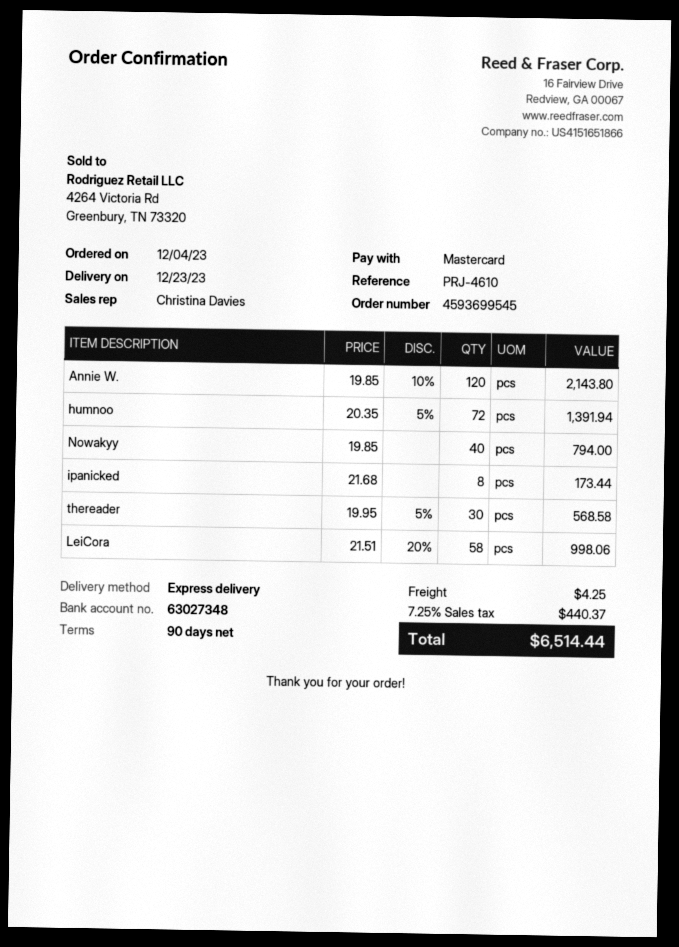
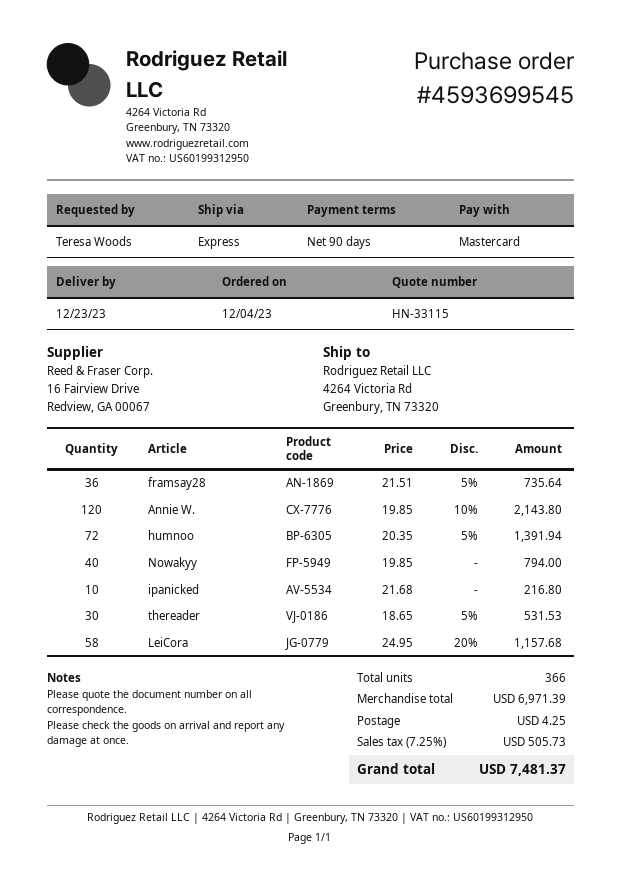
ipanicked: 8 x 21.68 = 173.44 -> 10 x 21.68 = 216.80
thereader: 30 x 19.95 - 5% = 568.58 -> 30 x 18.65 - 5% = 531.53
LeiCora: 58 x 21.51 - 20% = 998.06 -> 58 x 24.95 - 20% = 1157.68
framsay28: none -> 36 x 21.51 - 5% = 735.64
tax: 7.25% = 440.37 -> 7.25% = 505.73
total: 6514.44 -> 7481.37

